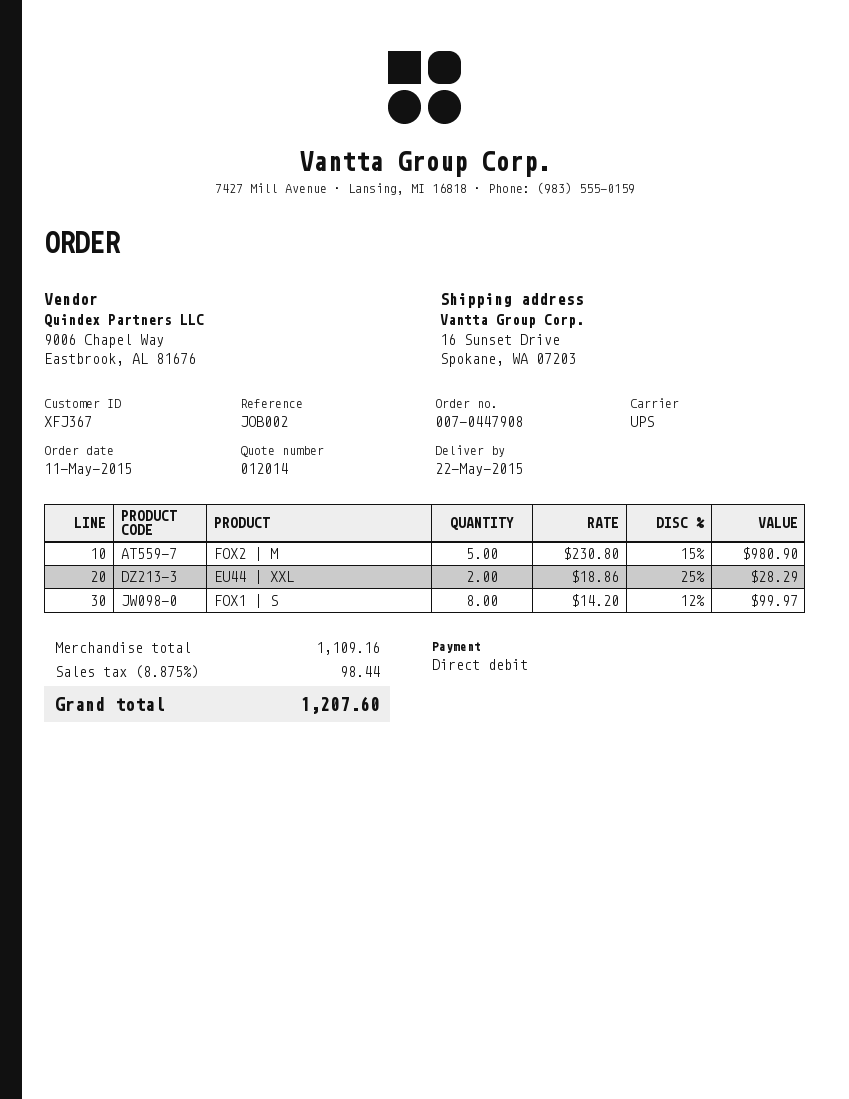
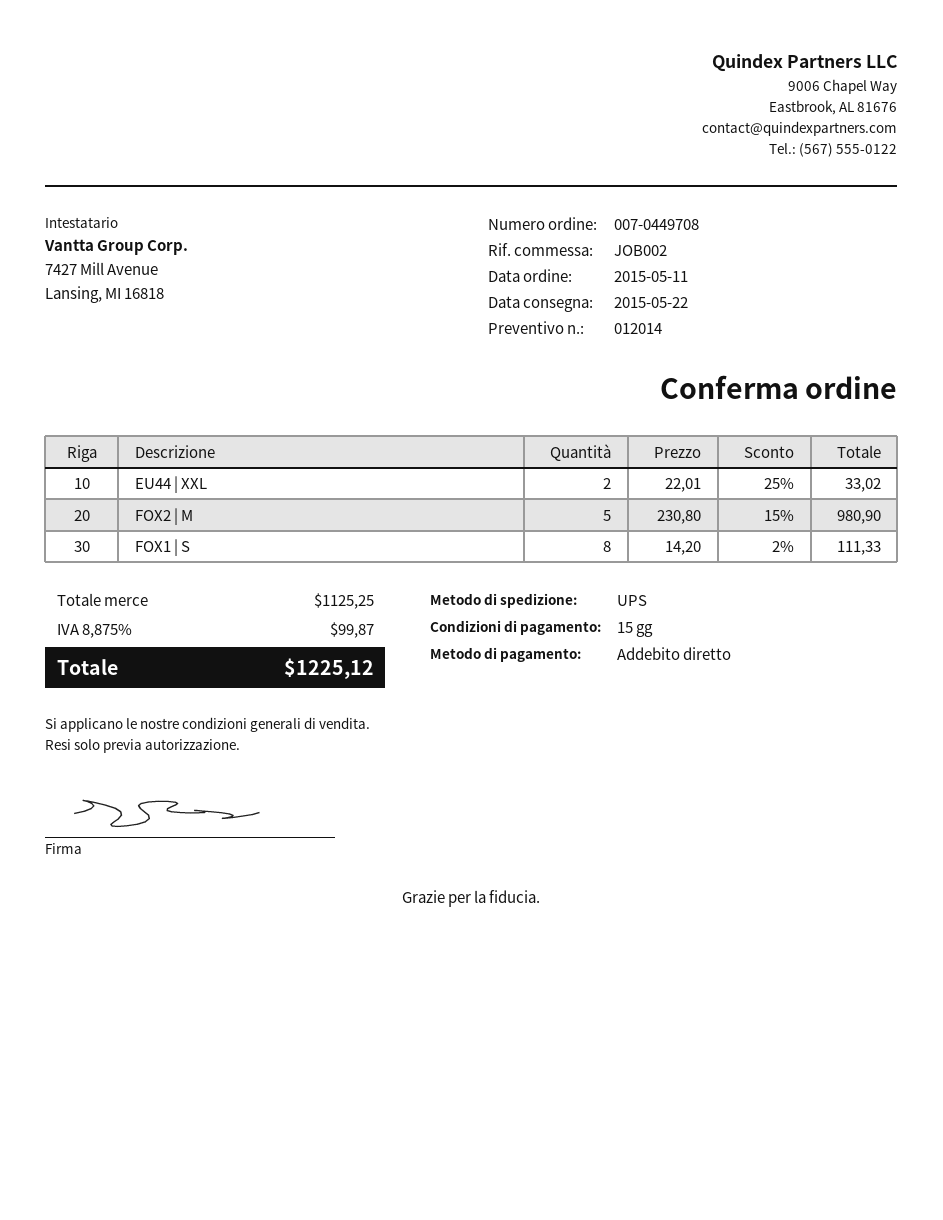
order number: 007-0447908 -> 007-0449708
EU44 | XXL: 2 x 18.86 - 25% = 28.29 -> 2 x 22.01 - 25% = 33.02
FOX1 | S: 8 x 14.20 - 12% = 99.97 -> 8 x 14.20 - 2% = 111.33
subtotal: 1109.16 -> 1125.25
tax: 8.875% = 98.44 -> 8.875% = 99.87
total: 1207.60 -> 1225.12

